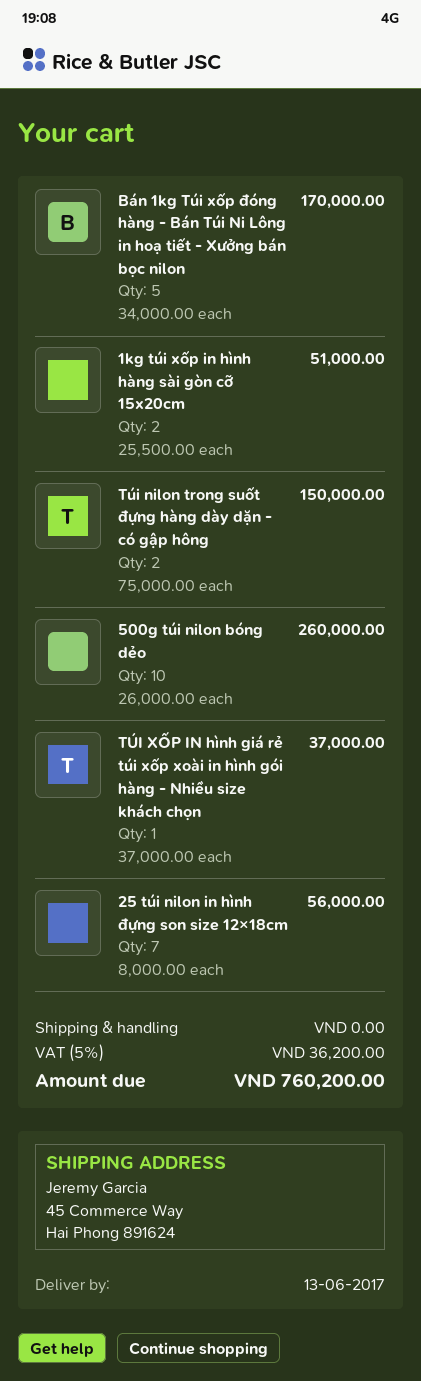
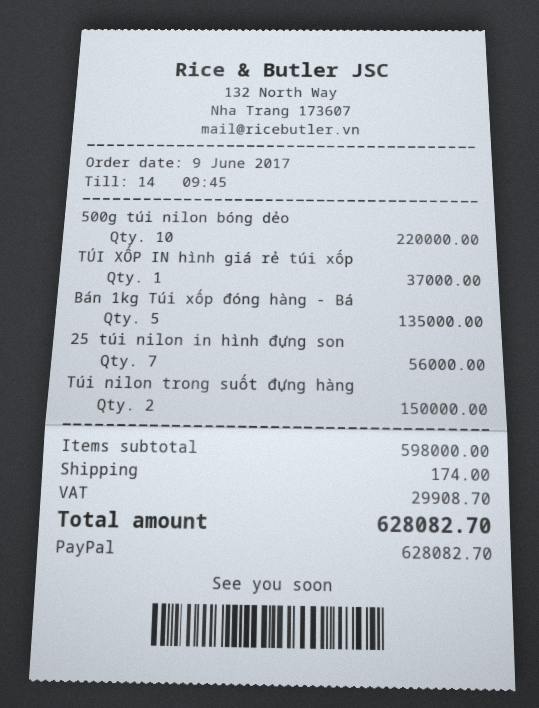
Bán 1kg Túi xốp đóng hàng - Bán Túi Ni Lông in hoạ tiết - Xưởng bán bọc nilon: 5 for 170000.00 -> 5 for 135000.00
1kg túi xốp in hình hàng sài gòn cỡ 15x20cm: 2 for 51000.00 -> none
500g túi nilon bóng dẻo: 10 for 260000.00 -> 10 for 220000.00
shipping: 0.00 -> 174.00
tax: 36200.00 -> 29908.70
total: 760200.00 -> 628082.70

